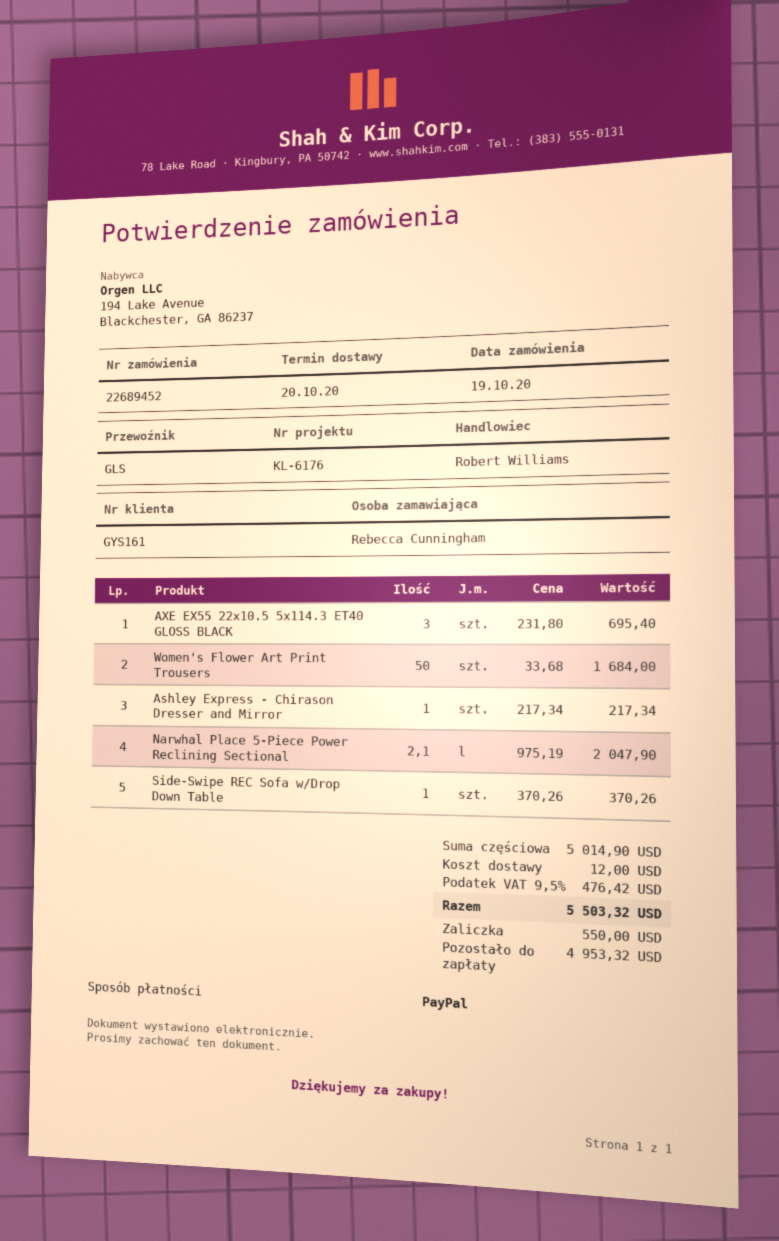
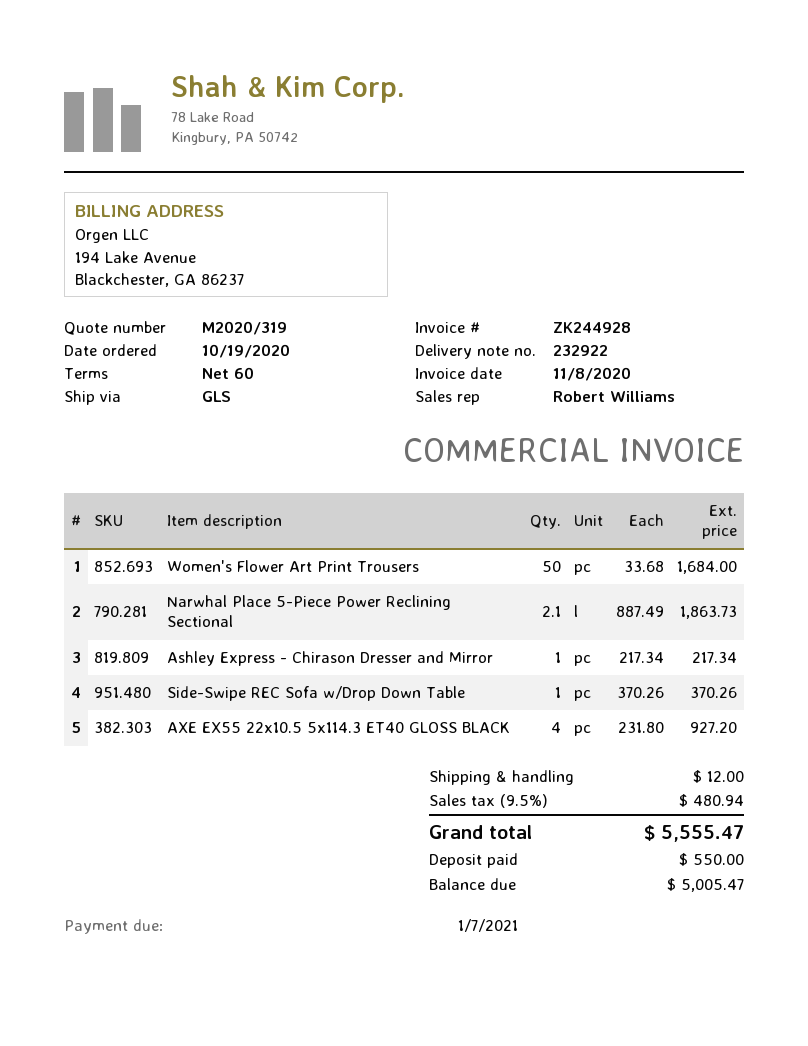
AXE EX55 22x10.5 5x114.3 ET40 GLOSS BLACK: 3 x 231.80 = 695.40 -> 4 x 231.80 = 927.20
Narwhal Place 5-Piece Power Reclining Sectional: 2.1 x 975.19 = 2047.90 -> 2.1 x 887.49 = 1863.73
tax: 9.5% = 476.42 -> 9.5% = 480.94
total: 5503.32 -> 5555.47
balance: 4953.32 -> 5005.47

